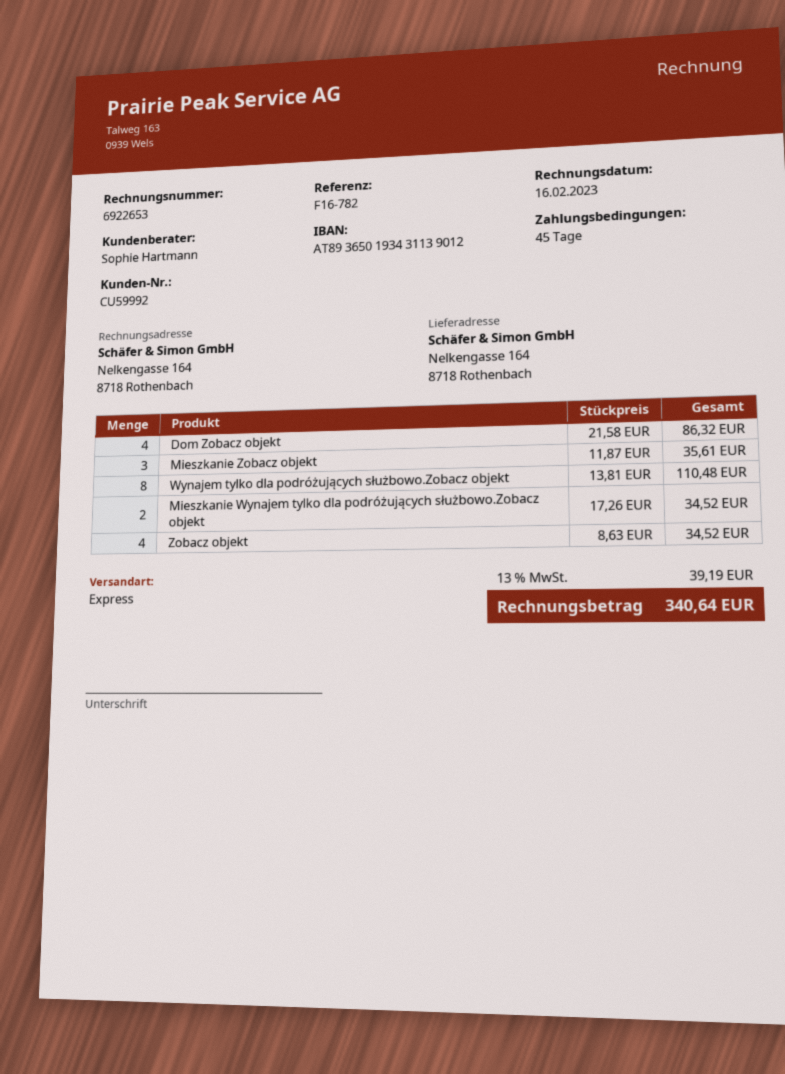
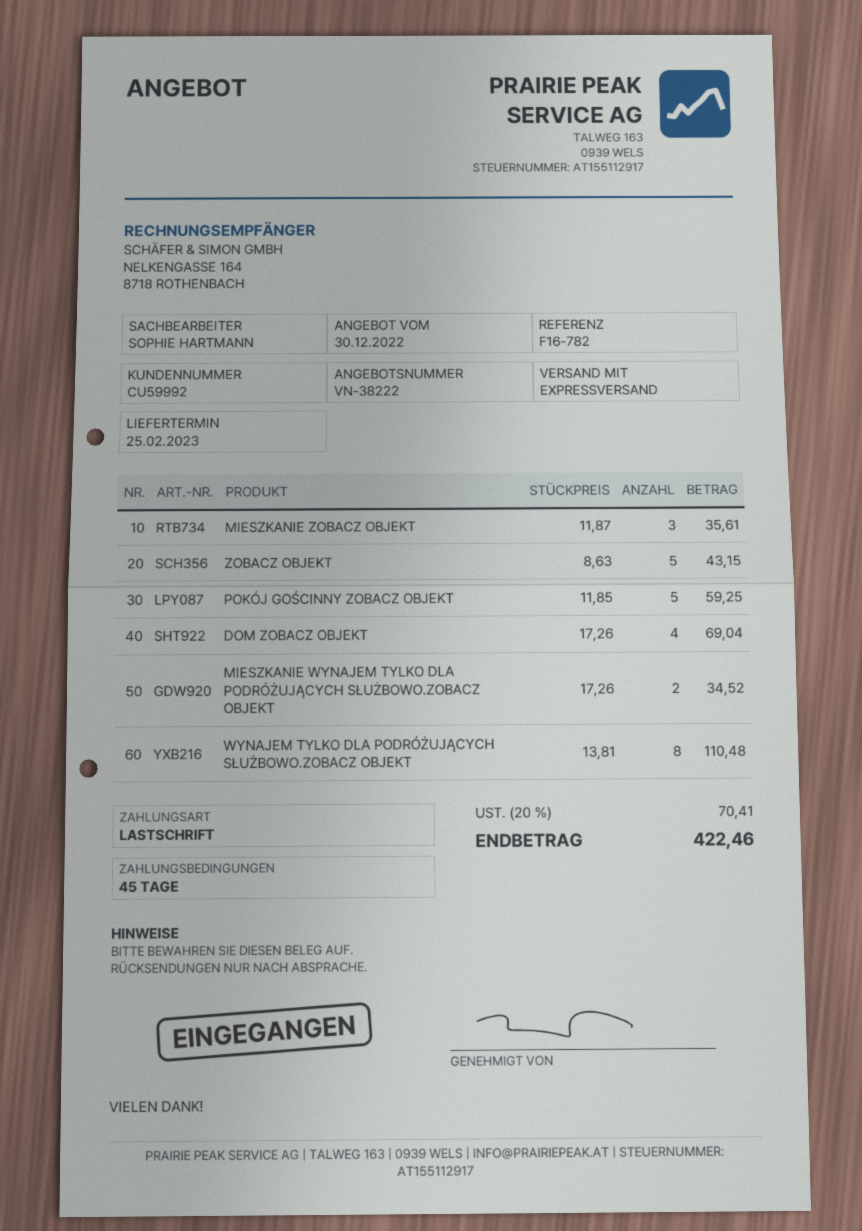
Dom Zobacz objekt: 4 x 21.58 = 86.32 -> 4 x 17.26 = 69.04
Zobacz objekt: 4 x 8.63 = 34.52 -> 5 x 8.63 = 43.15
POKÓJ GOŚCINNY ZOBACZ OBJEKT: none -> 5 x 11.85 = 59.25
tax: 13% = 39.19 -> 20% = 70.41
total: 340.64 -> 422.46

